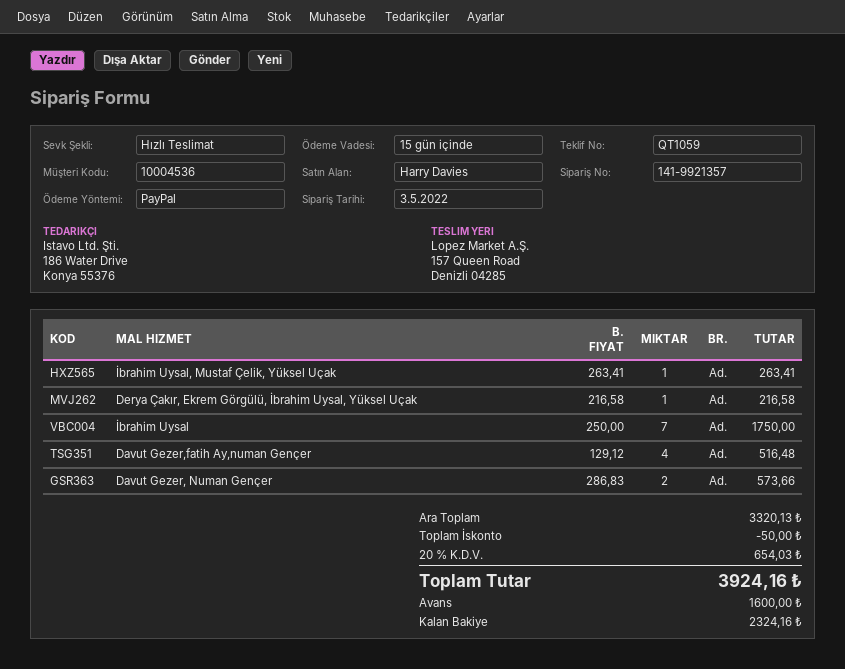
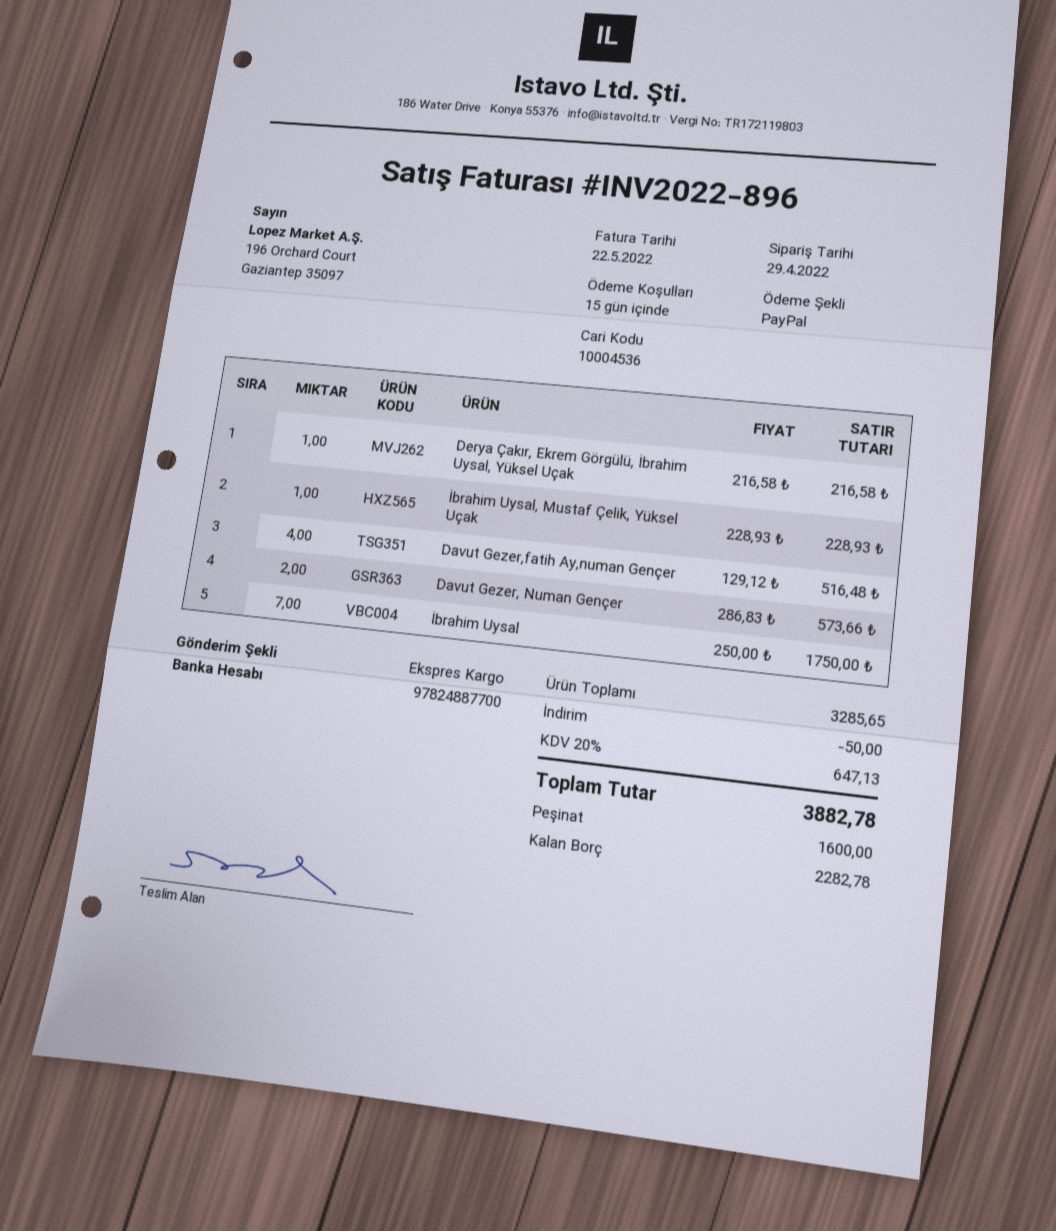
order date: 2022-05-03 -> 2022-04-29
İbrahim Uysal, Mustaf Çelik, Yüksel Uçak: 1 x 263.41 = 263.41 -> 1 x 228.93 = 228.93
subtotal: 3320.13 -> 3285.65
tax: 20% = 654.03 -> 20% = 647.13
total: 3924.16 -> 3882.78
balance: 2324.16 -> 2282.78

